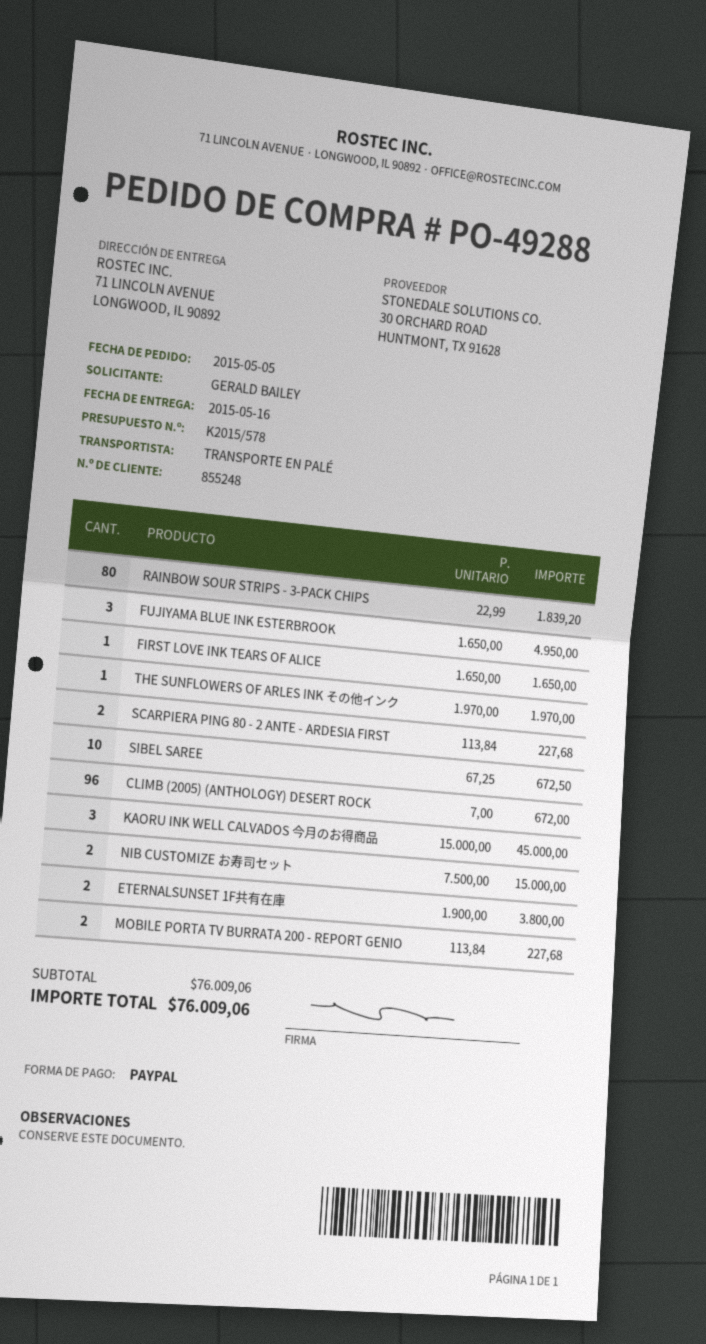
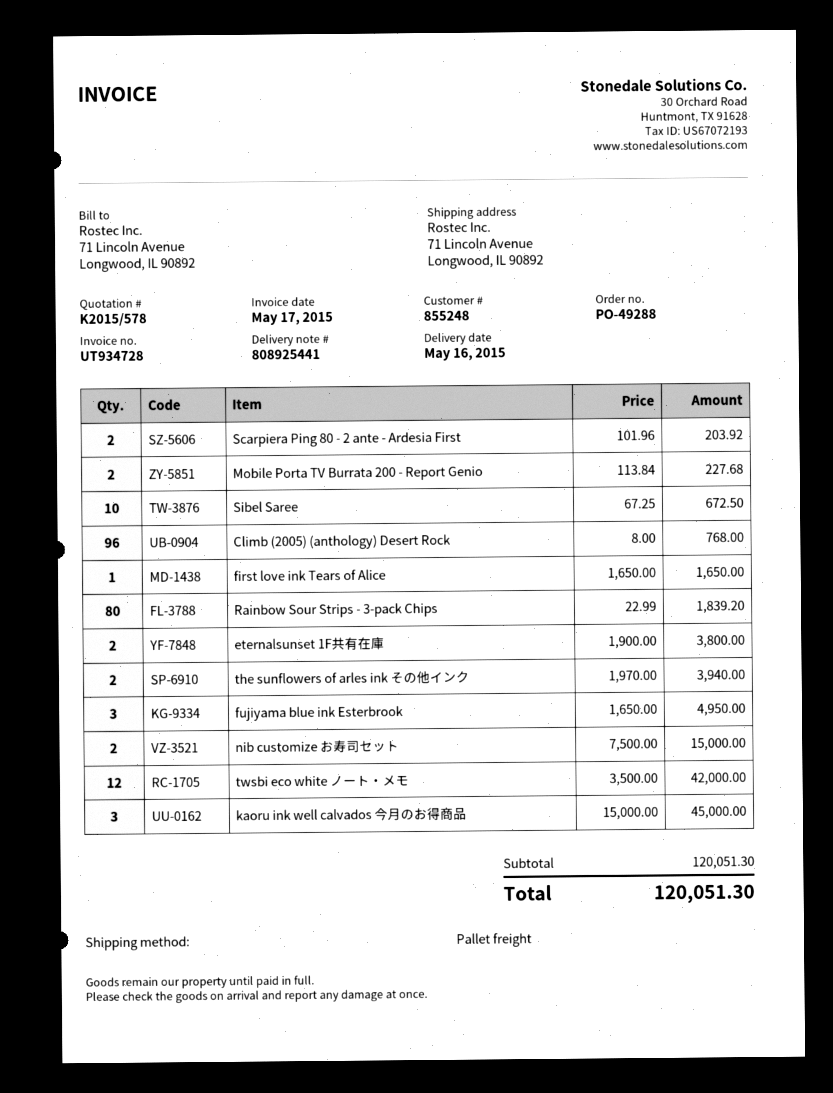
THE SUNFLOWERS OF ARLES INK その他インク: 1 x 1970.00 = 1970.00 -> 2 x 1970.00 = 3940.00
SCARPIERA PING 80 - 2 ANTE - ARDESIA FIRST: 2 x 113.84 = 227.68 -> 2 x 101.96 = 203.92
CLIMB (2005) (ANTHOLOGY) DESERT ROCK: 96 x 7.00 = 672.00 -> 96 x 8.00 = 768.00
twsbi eco white ノート・メモ: none -> 12 x 3500.00 = 42000.00
subtotal: 76009.06 -> 120051.30
total: 76009.06 -> 120051.30

